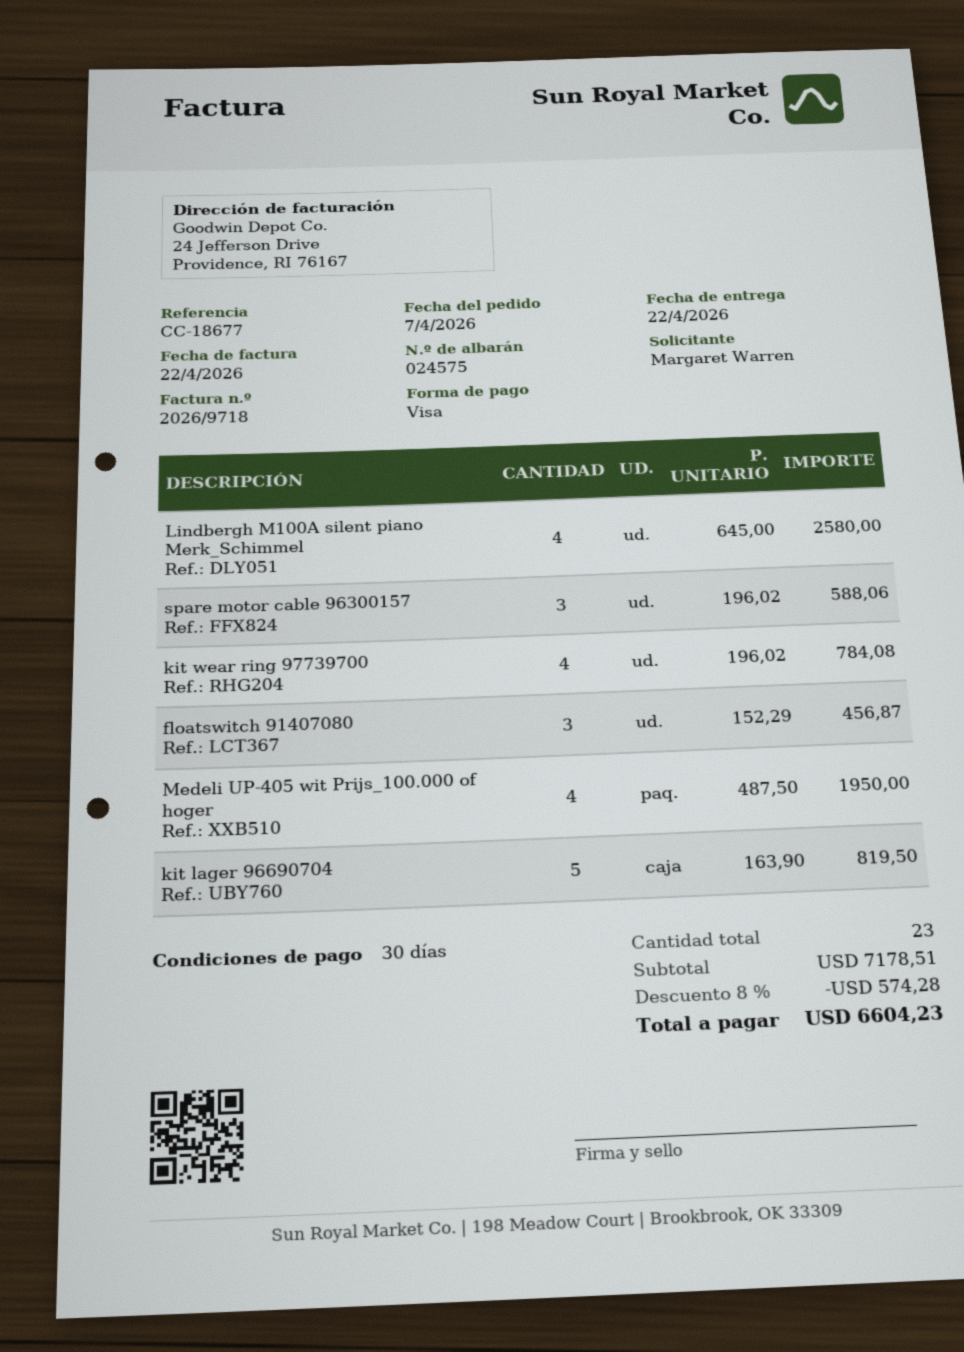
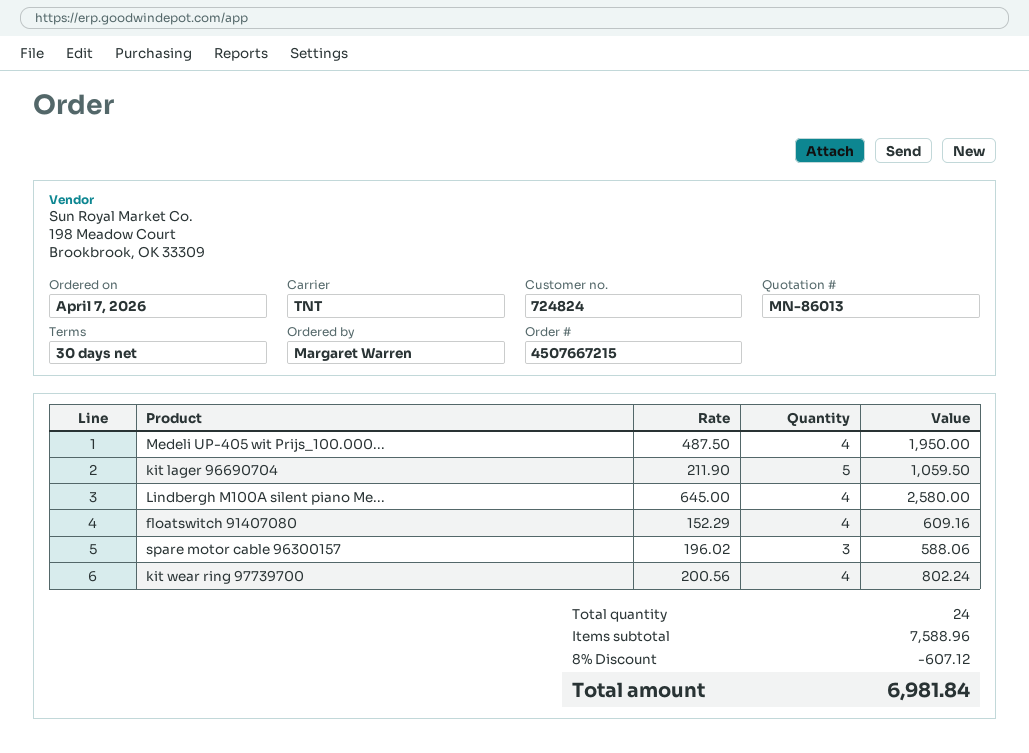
kit wear ring 97739700: 4 x 196.02 = 784.08 -> 4 x 200.56 = 802.24
floatswitch 91407080: 3 x 152.29 = 456.87 -> 4 x 152.29 = 609.16
kit lager 96690704: 5 x 163.90 = 819.50 -> 5 x 211.90 = 1059.50
total quantity: 23 -> 24
subtotal: 7178.51 -> 7588.96
discount: 8% = 574.28 -> 8% = 607.12
total: 6604.23 -> 6981.84

